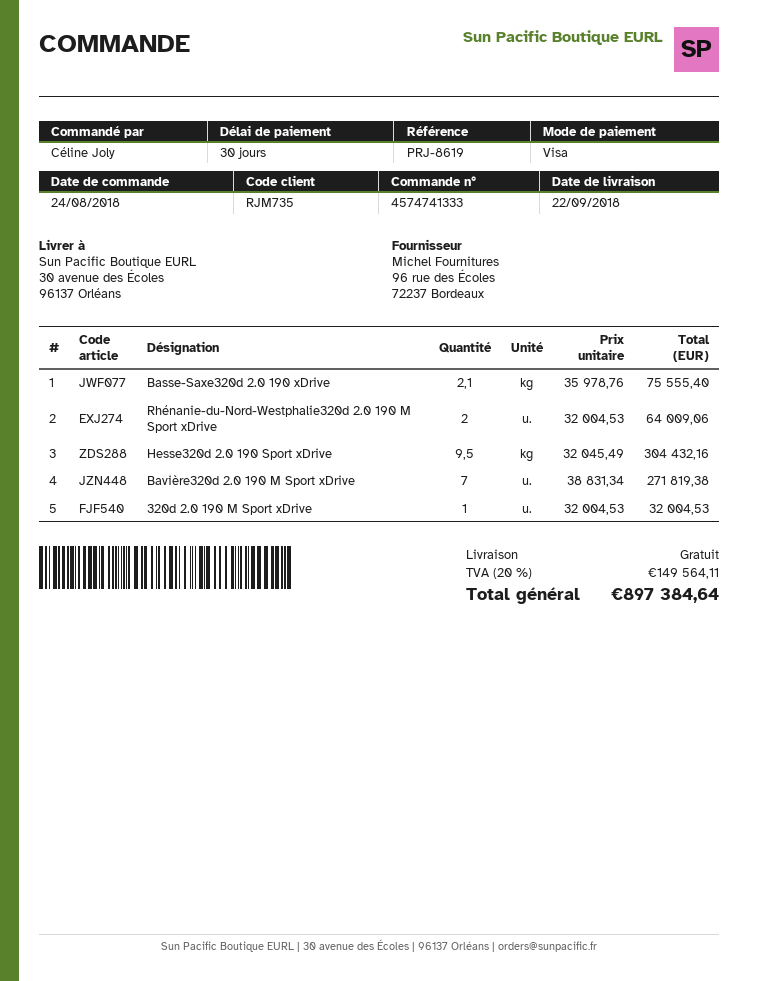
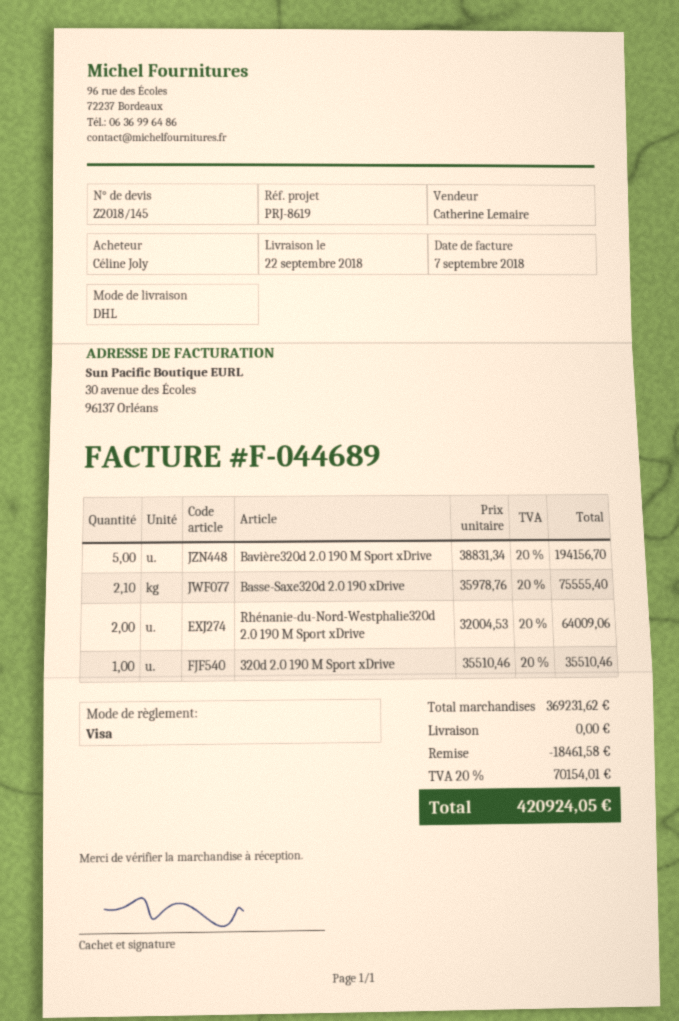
Hesse320d 2.0 190 Sport xDrive: 9.5 x 32045.49 = 304432.16 -> none
Bavière320d 2.0 190 M Sport xDrive: 7 x 38831.34 = 271819.38 -> 5 x 38831.34 = 194156.70
320d 2.0 190 M Sport xDrive: 1 x 32004.53 = 32004.53 -> 1 x 35510.46 = 35510.46
discount: none -> 18461.58
tax: 20% = 149564.11 -> 20% = 70154.01
total: 897384.64 -> 420924.05

